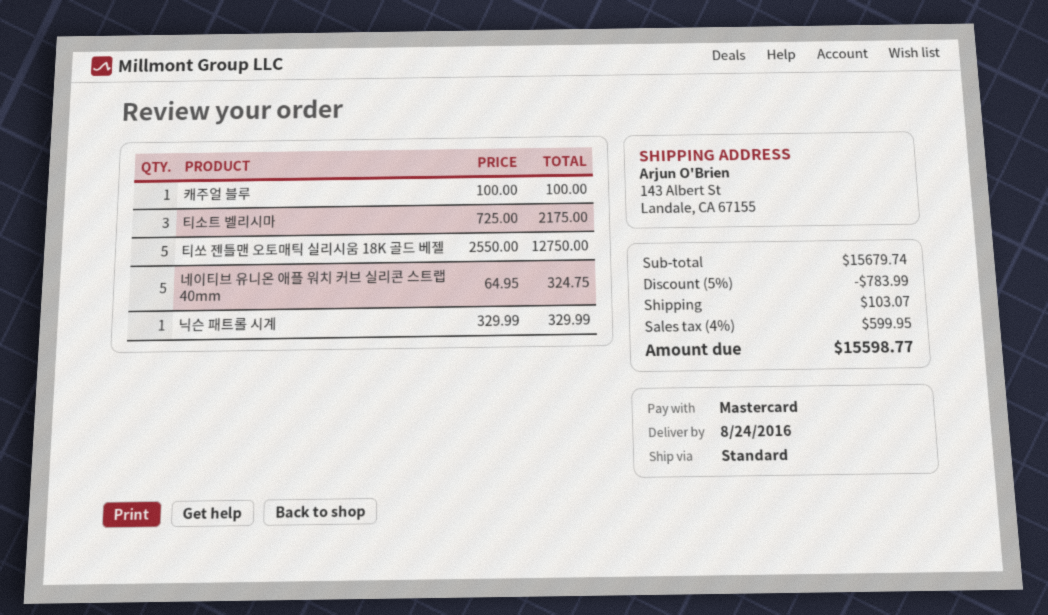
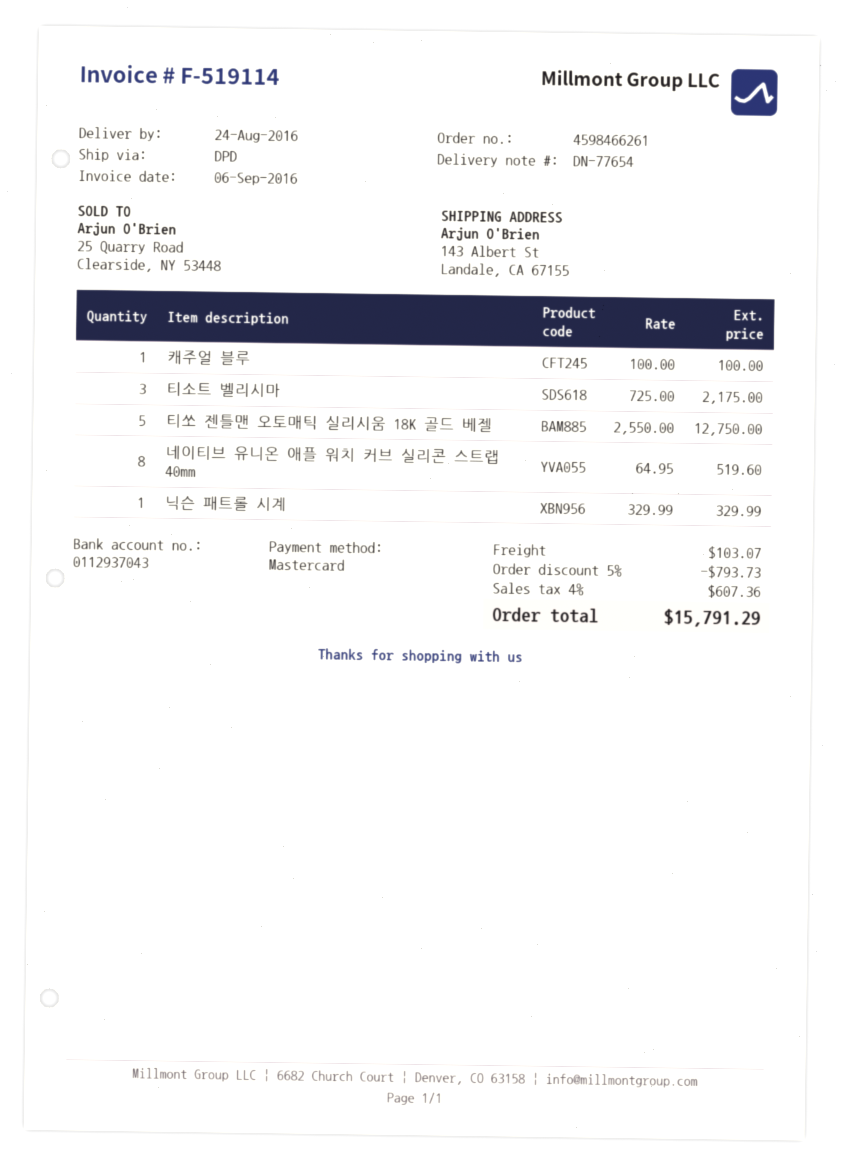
shipping method: standard -> DPD
네이티브 유니온 애플 워치 커브 실리콘 스트랩 40mm: 5 x 64.95 = 324.75 -> 8 x 64.95 = 519.60
discount: 5% = 783.99 -> 5% = 793.73
tax: 4% = 599.95 -> 4% = 607.36
total: 15598.77 -> 15791.29

